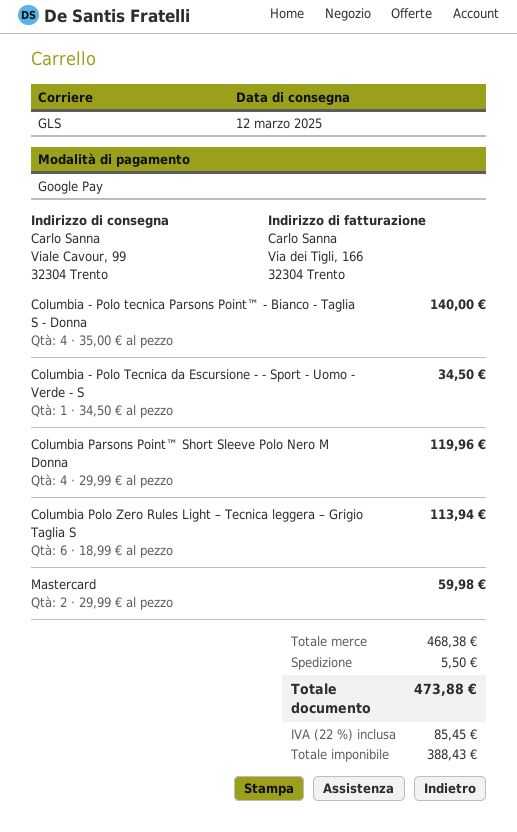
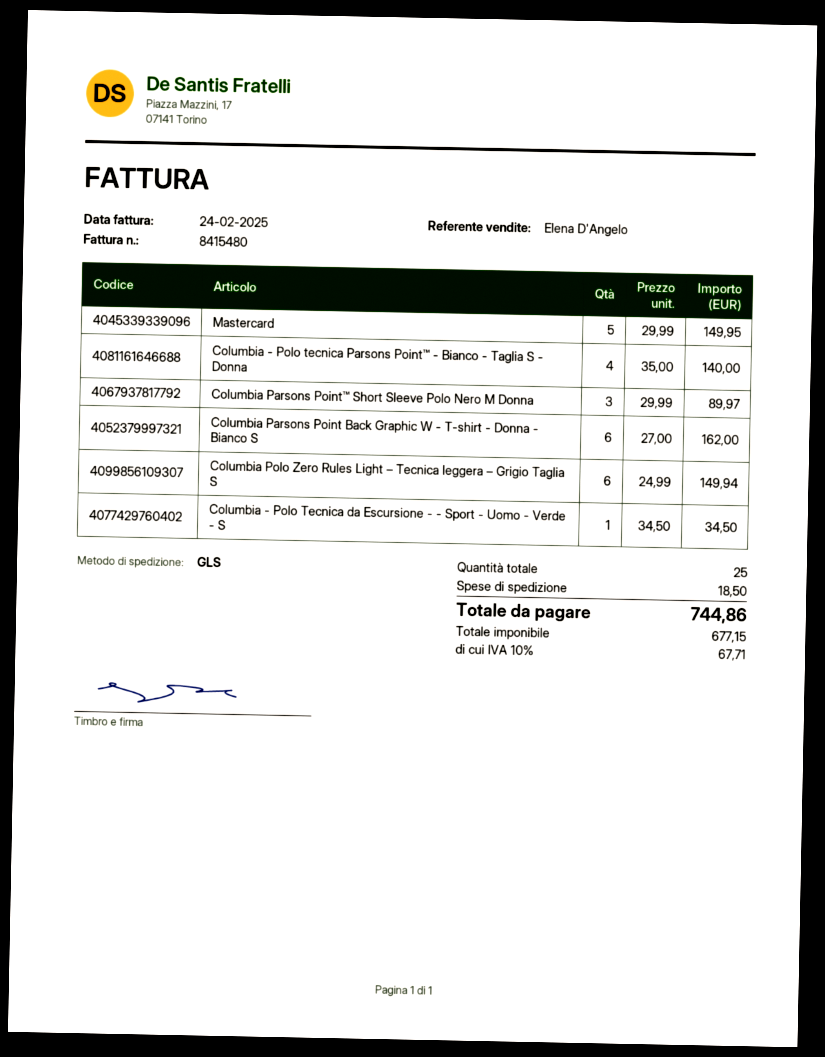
Columbia Parsons Point™ Short Sleeve Polo Nero M Donna: 4 x 29.99 = 119.96 -> 3 x 29.99 = 89.97
Columbia Polo Zero Rules Light – Tecnica leggera – Grigio Taglia S: 6 x 18.99 = 113.94 -> 6 x 24.99 = 149.94
Mastercard: 2 x 29.99 = 59.98 -> 5 x 29.99 = 149.95
Columbia Parsons Point Back Graphic W - T-shirt - Donna - Bianco S: none -> 6 x 27.00 = 162.00
shipping: 5.50 -> 18.50
net: 388.43 -> 677.15
tax: 22% = 85.45 -> 10% = 67.71
total: 473.88 -> 744.86

